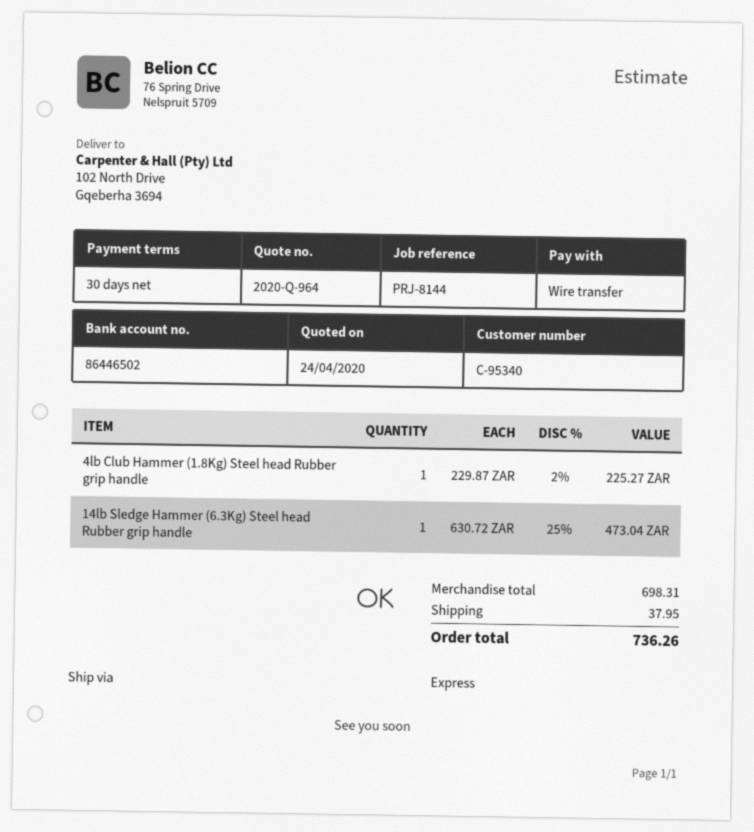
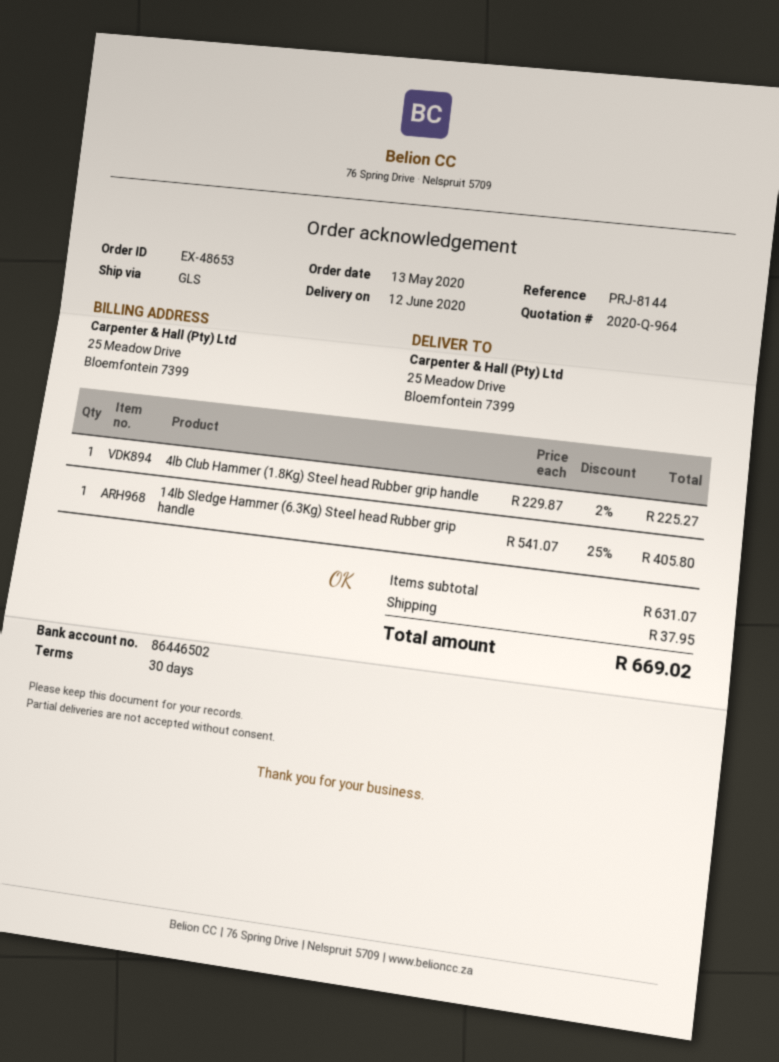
shipping method: express -> GLS
ship to: 102 North Drive, Gqeberha 3694 -> 25 Meadow Drive, Bloemfontein 7399
14lb Sledge Hammer (6.3Kg) Steel head Rubber grip handle: 1 x 630.72 - 25% = 473.04 -> 1 x 541.07 - 25% = 405.80
subtotal: 698.31 -> 631.07
total: 736.26 -> 669.02

